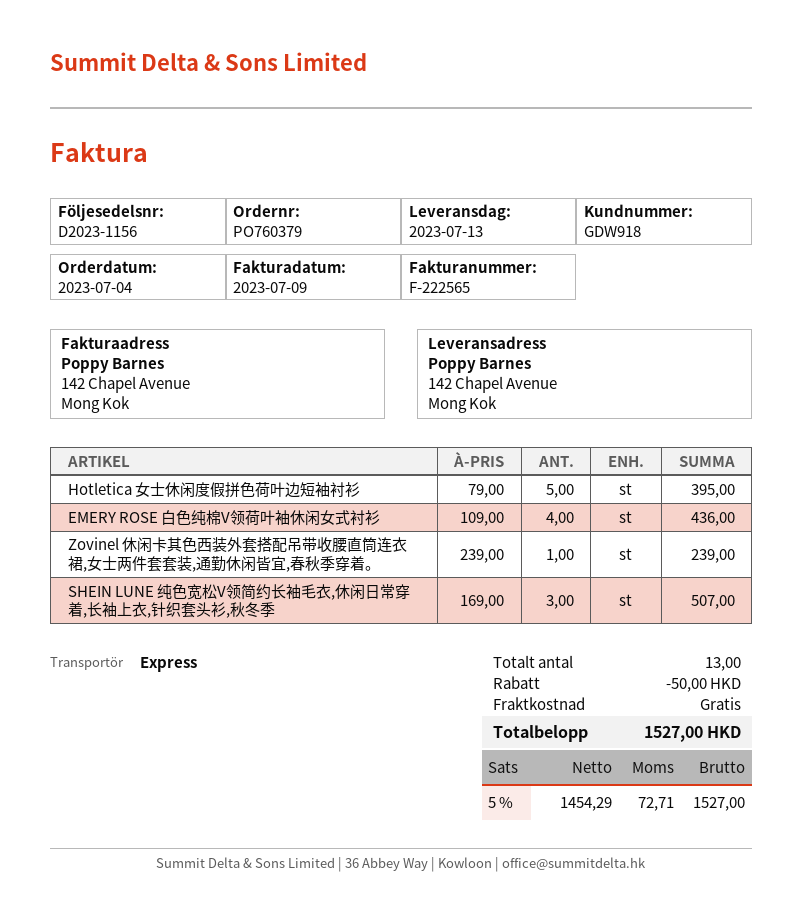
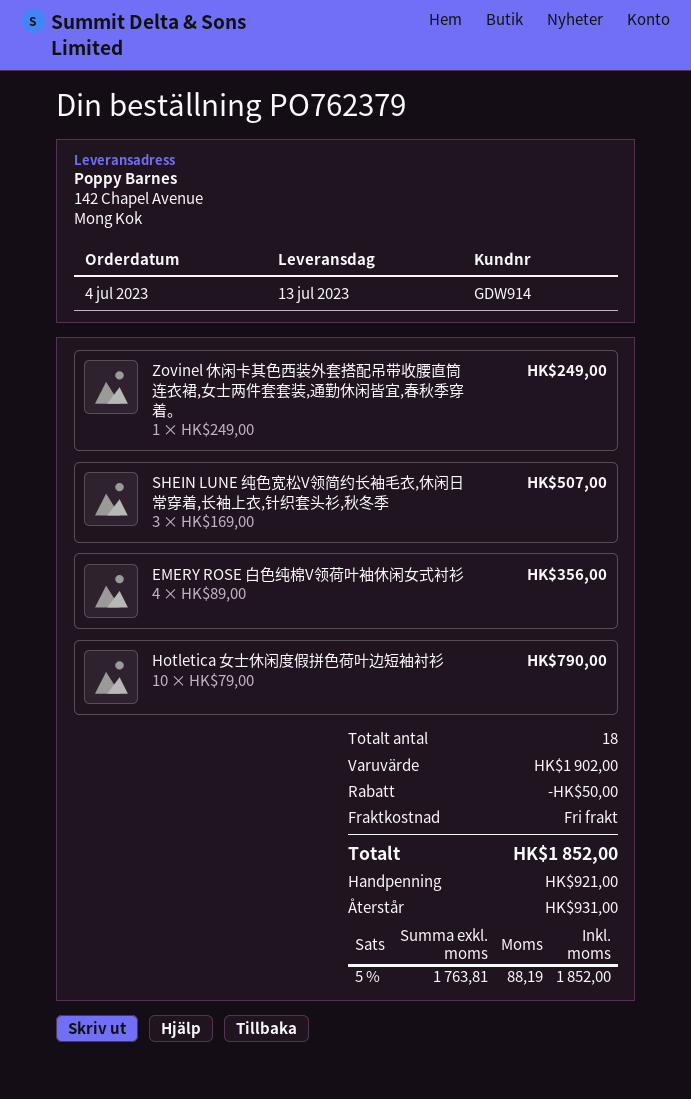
order number: PO760379 -> PO762379
customer number: GDW918 -> GDW914
Hotletica 女士休闲度假拼色荷叶边短袖衬衫: 5 x 79.00 = 395.00 -> 10 x 79.00 = 790.00
EMERY ROSE 白色纯棉V领荷叶袖休闲女式衬衫: 4 x 109.00 = 436.00 -> 4 x 89.00 = 356.00
Zovinel 休闲卡其色西装外套搭配吊带收腰直筒连衣裙,女士两件套套装,通勤休闲皆宜,春秋季穿着。: 1 x 239.00 = 239.00 -> 1 x 249.00 = 249.00
total quantity: 13 -> 18
net: 1454.29 -> 1763.81
tax: 5% = 72.71 -> 5% = 88.19
total: 1527.00 -> 1852.00

